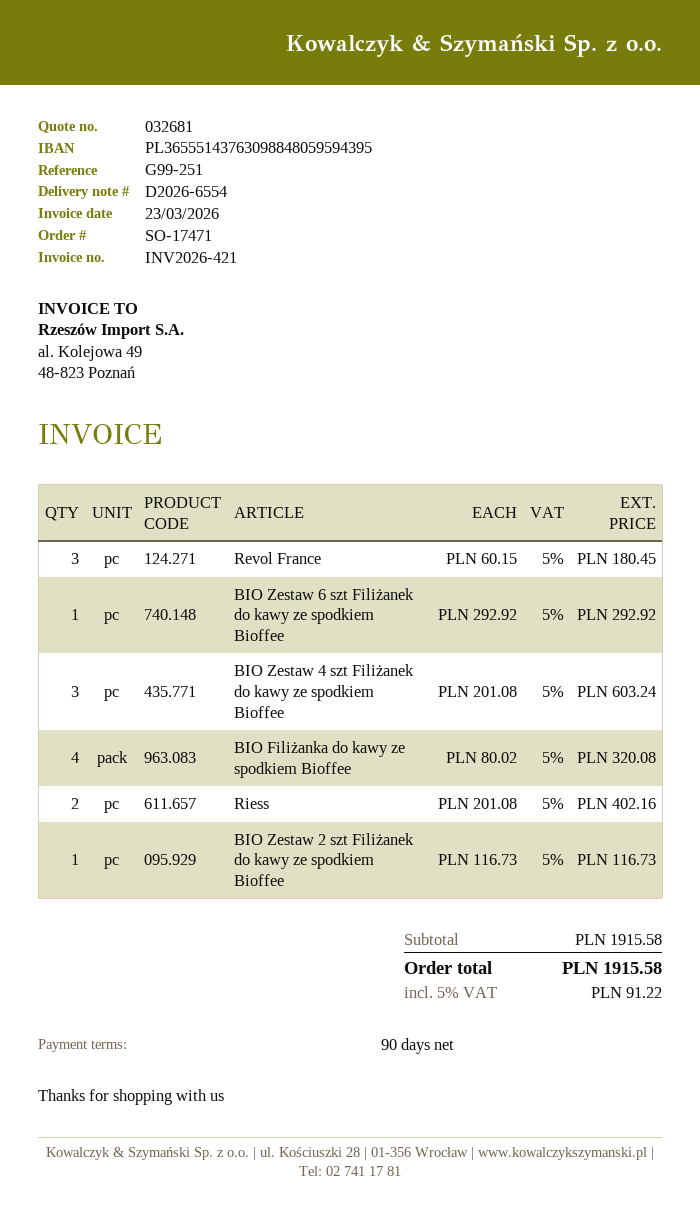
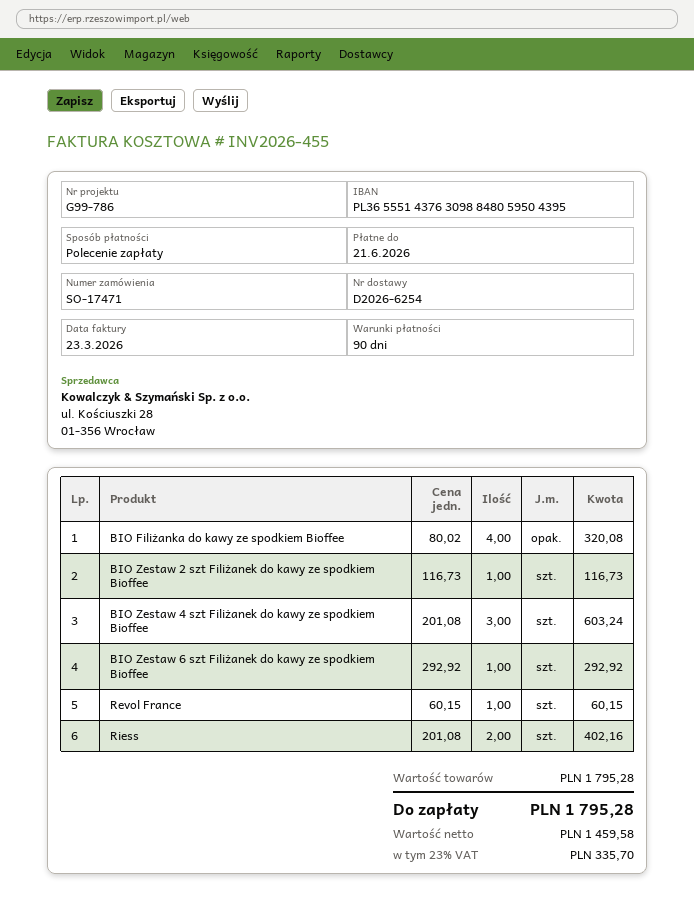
delivery note number: D2026-6554 -> D2026-6254
invoice number: INV2026-421 -> INV2026-455
reference: G99-251 -> G99-786
bank account: PL36555143763098848059594395 -> PL36555143763098848059504395
Revol France: 3 x 60.15 = 180.45 -> 1 x 60.15 = 60.15
subtotal: 1915.58 -> 1795.28
tax: 5% = 91.22 -> 23% = 335.70
total: 1915.58 -> 1795.28

